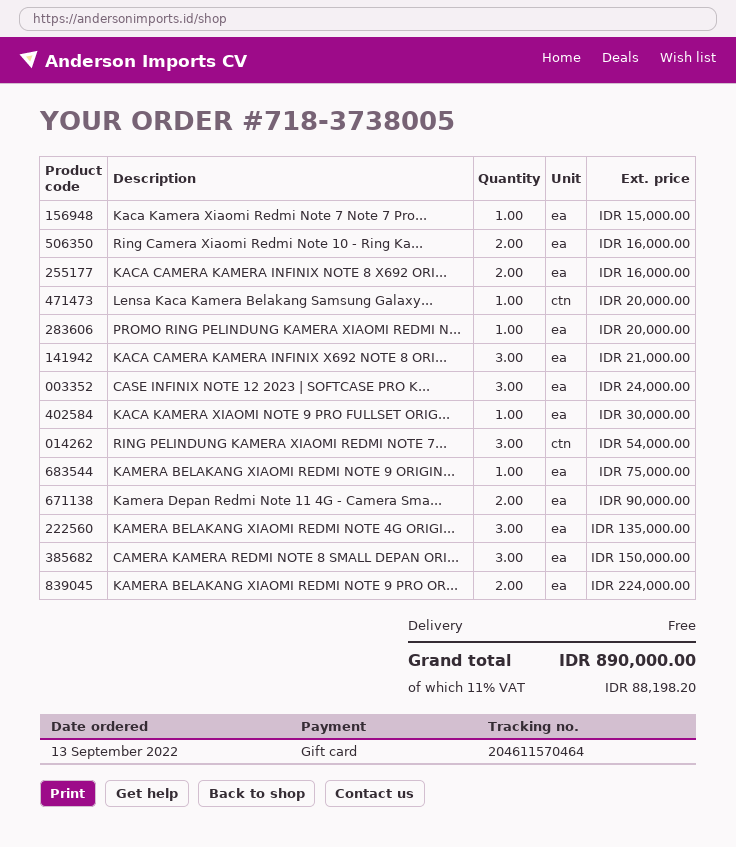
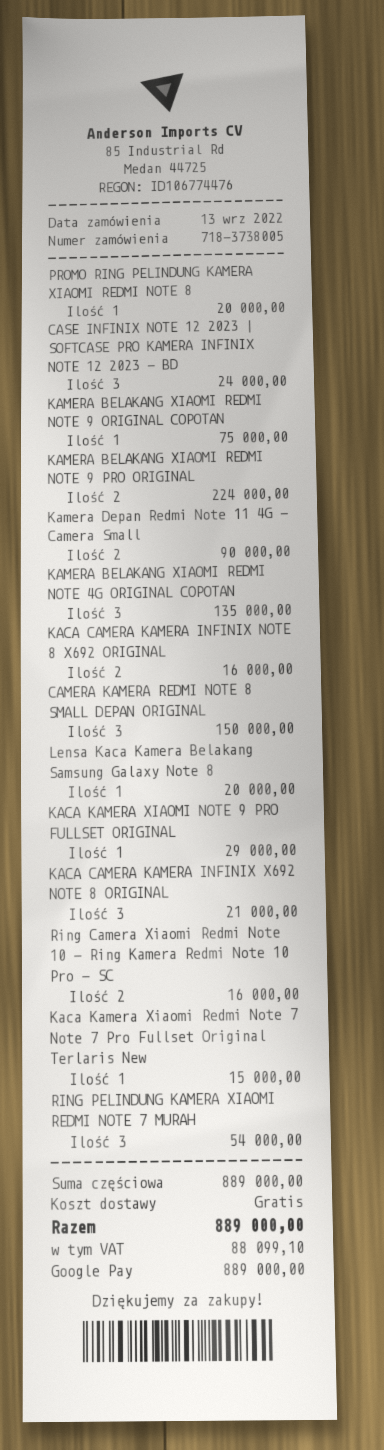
payment method: gift card -> Google Pay
KACA KAMERA XIAOMI NOTE 9 PRO FULLSET ORIG...: 1 for 30000.00 -> 1 for 29000.00
tax: 88198.20 -> 88099.10
total: 890000.00 -> 889000.00

